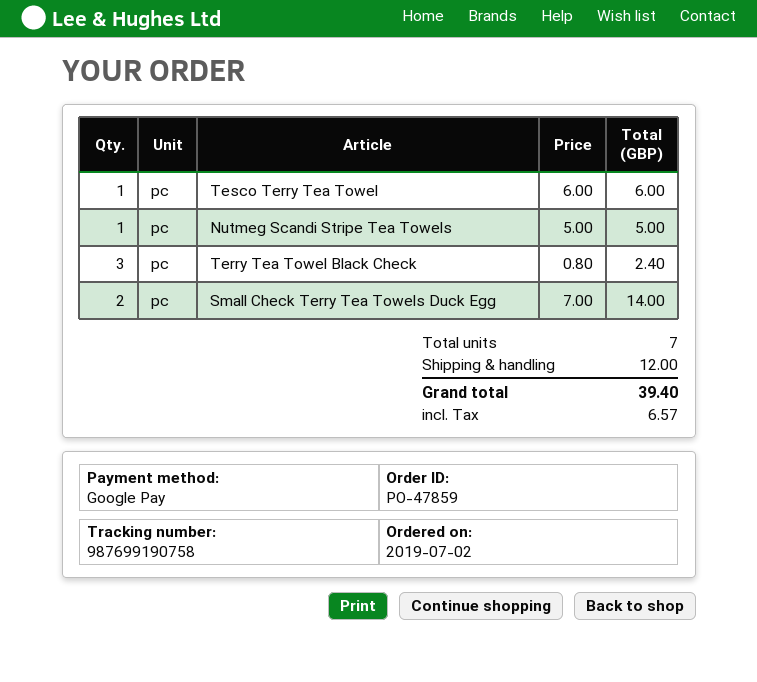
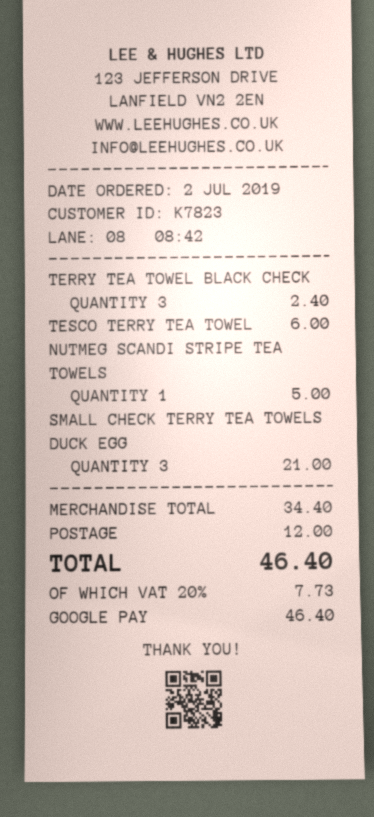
Small Check Terry Tea Towels Duck Egg: 2 for 14.00 -> 3 for 21.00
tax: 6.57 -> 7.73
total: 39.40 -> 46.40

